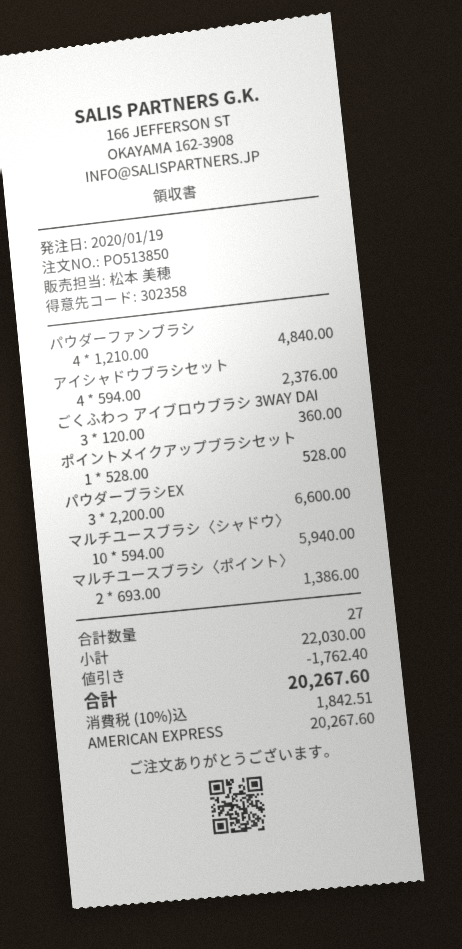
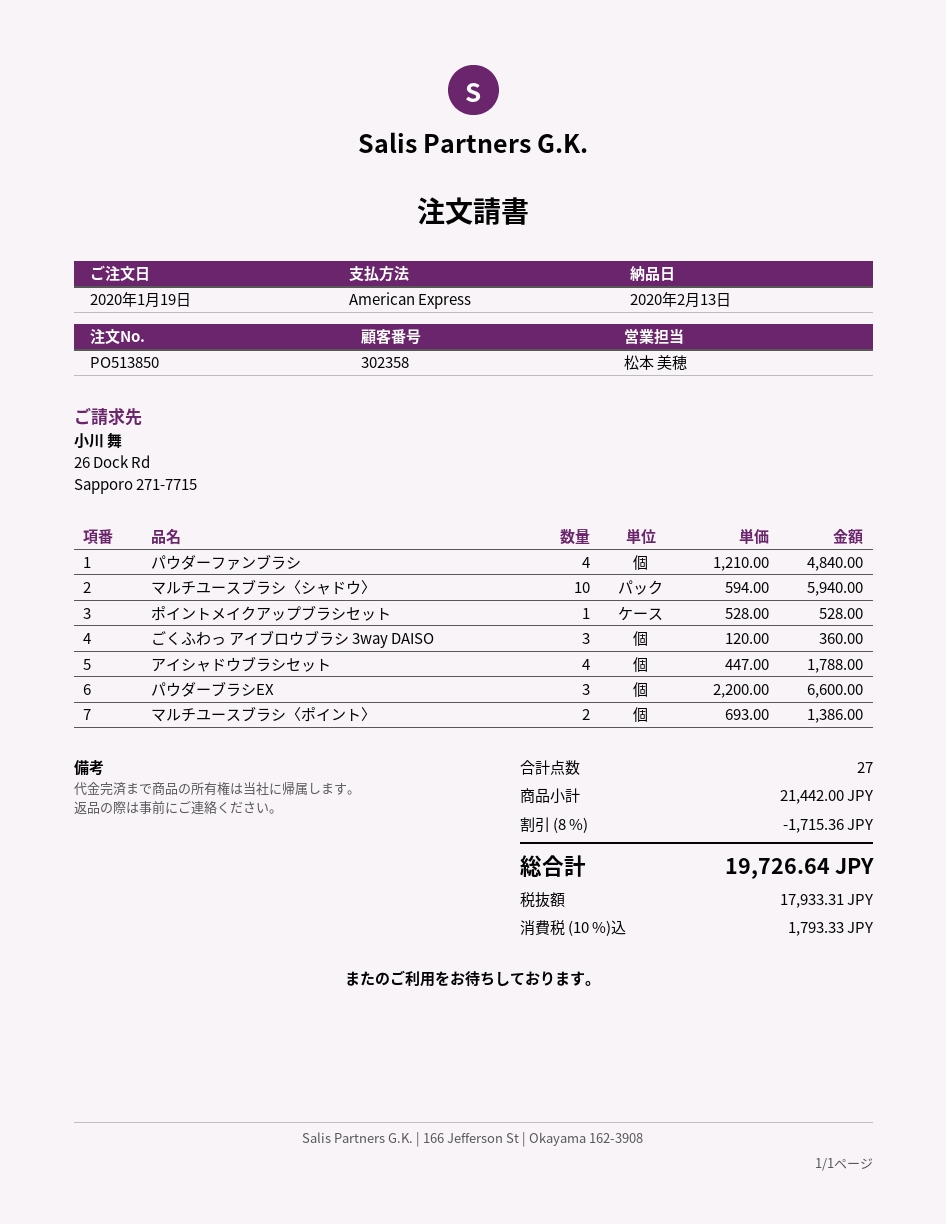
アイシャドウブラシセット: 4 x 594.00 = 2376.00 -> 4 x 447.00 = 1788.00
subtotal: 22030.00 -> 21442.00
discount: 1762.40 -> 1715.36
tax: 10% = 1842.51 -> 10% = 1793.33
total: 20267.60 -> 19726.64

